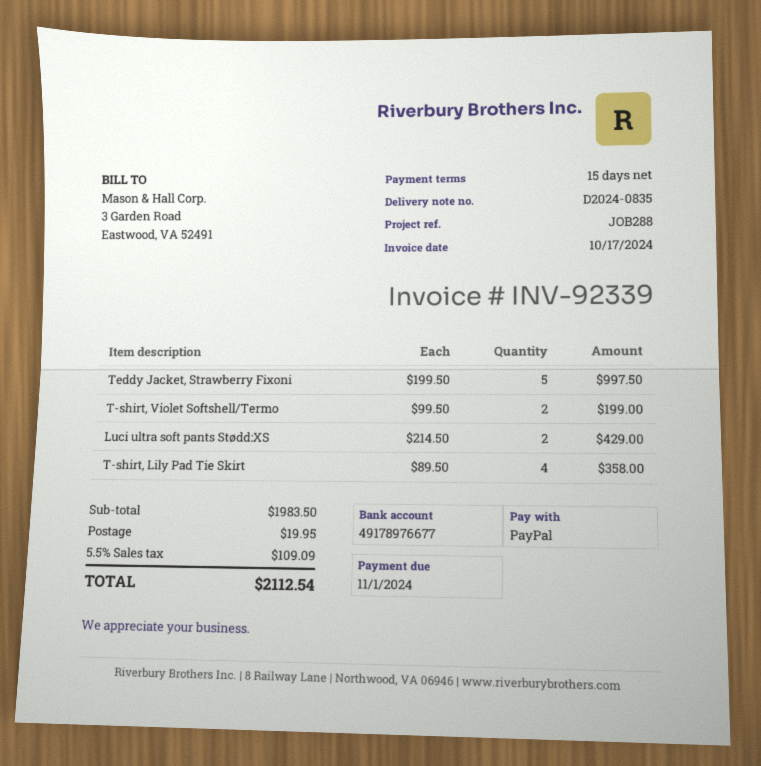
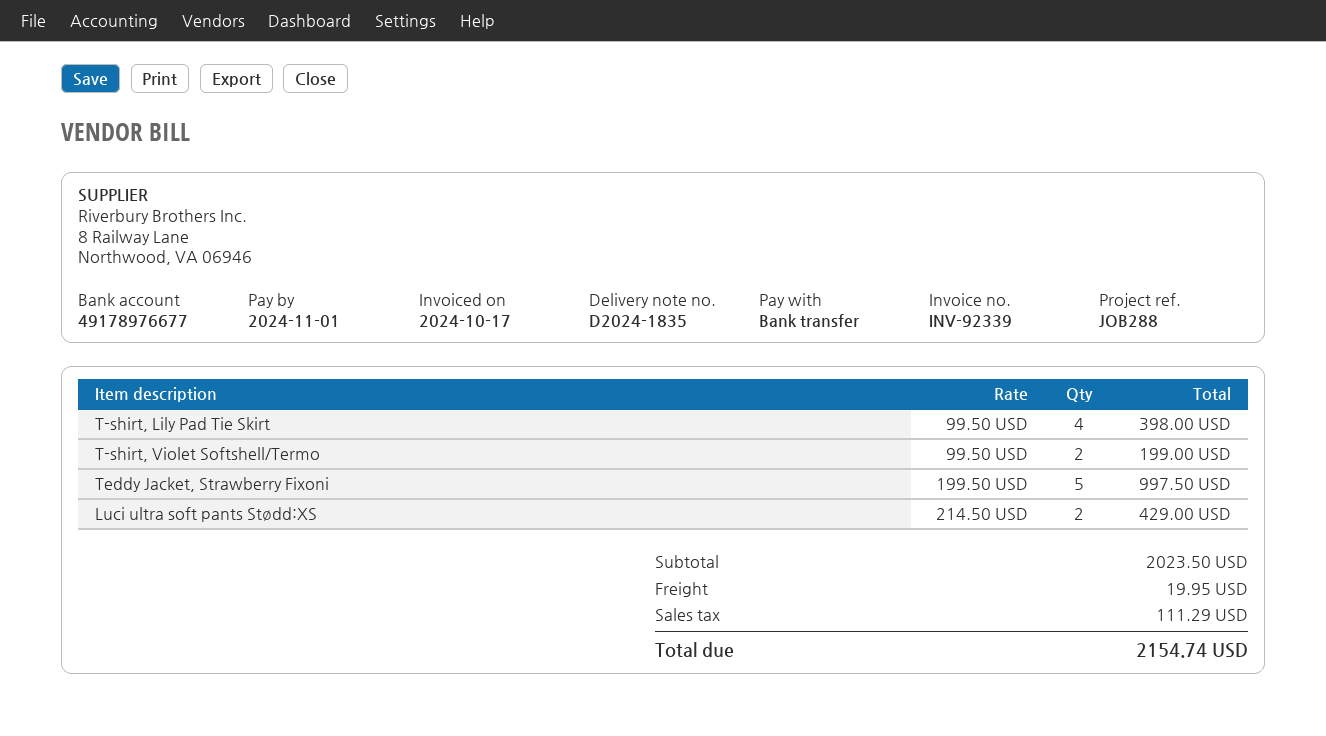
delivery note number: D2024-0835 -> D2024-1835
payment method: PayPal -> bank transfer
T-shirt, Lily Pad Tie Skirt: 4 x 89.50 = 358.00 -> 4 x 99.50 = 398.00
subtotal: 1983.50 -> 2023.50
tax: 109.09 -> 111.29
total: 2112.54 -> 2154.74

